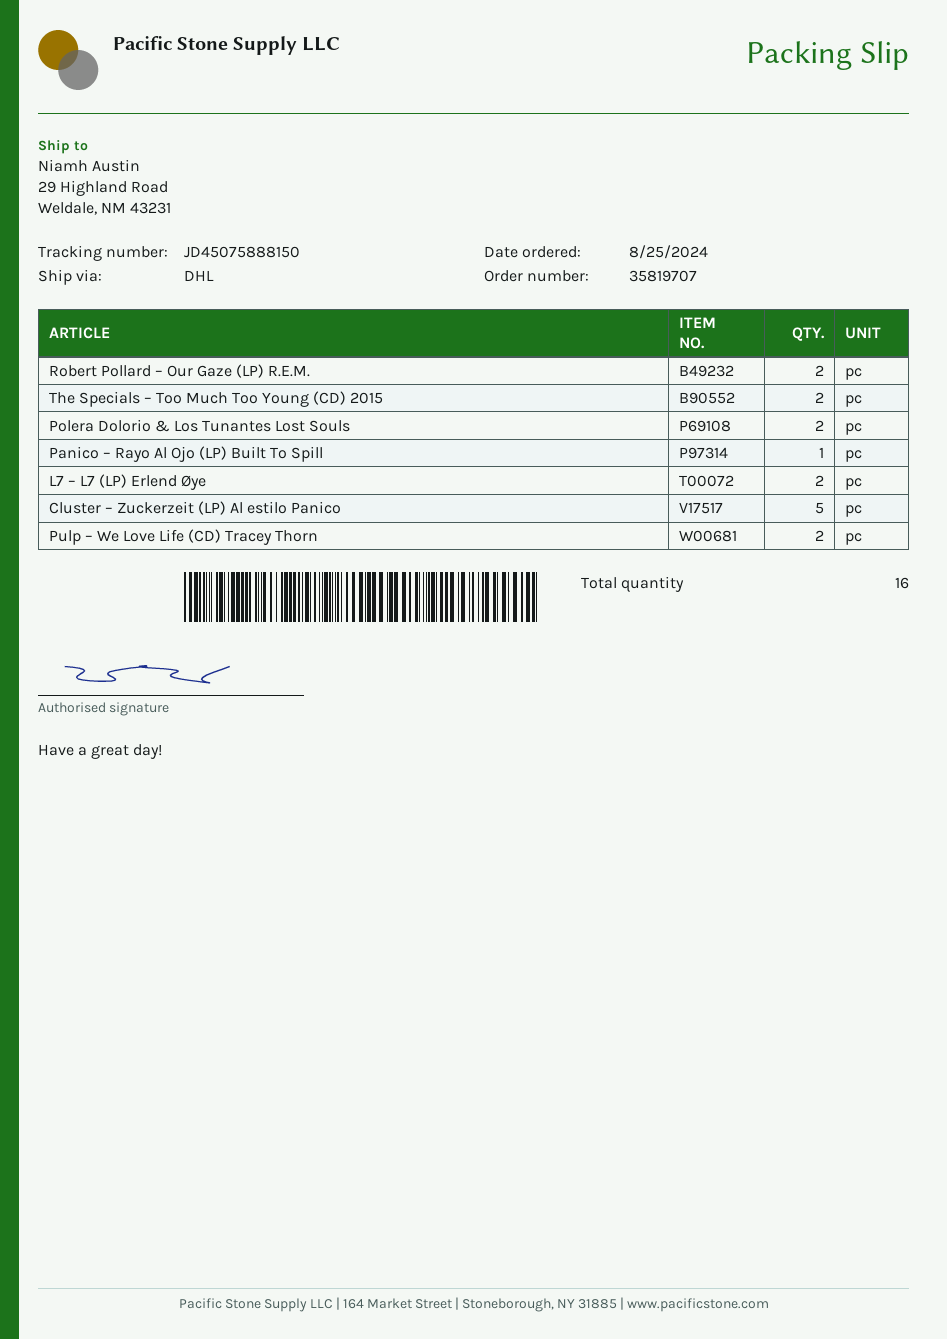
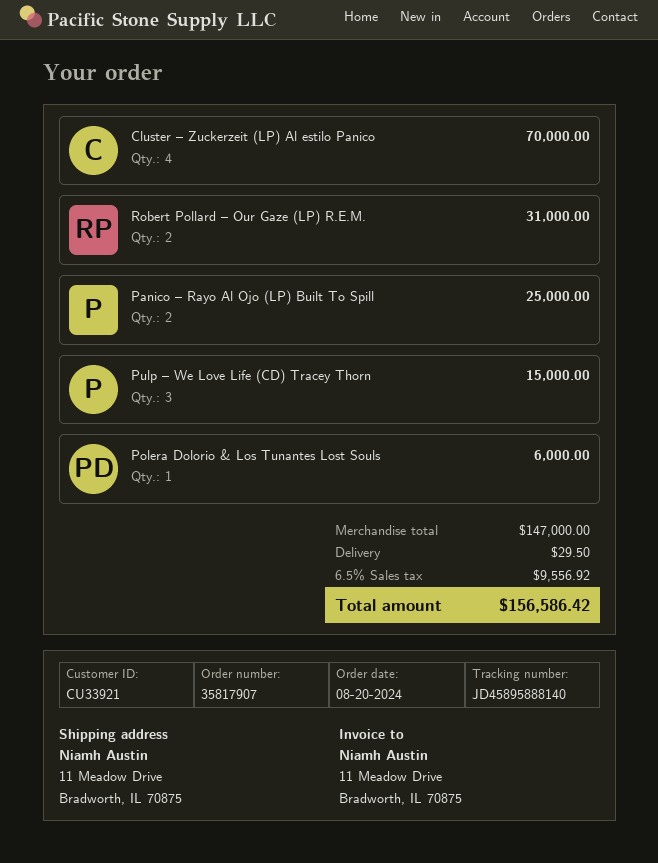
order number: 35819707 -> 35817907
order date: 2024-08-25 -> 2024-08-20
tracking number: JD45075888150 -> JD45895888140
ship to: 29 Highland Road, Weldale, NM 43231 -> 11 Meadow Drive, Bradworth, IL 70875
The Specials – Too Much Too Young (CD) 2015: 2 -> none
Polera Dolorio & Los Tunantes Lost Souls: 2 -> 1
Panico – Rayo Al Ojo (LP) Built To Spill: 1 -> 2
L7 – L7 (LP) Erlend Øye: 2 -> none
Cluster – Zuckerzeit (LP) Al estilo Panico: 5 -> 4
Pulp – We Love Life (CD) Tracey Thorn: 2 -> 3

